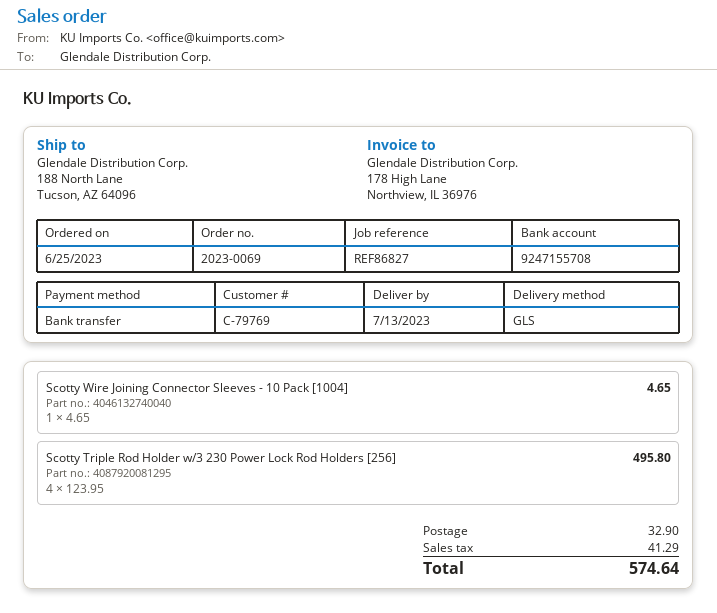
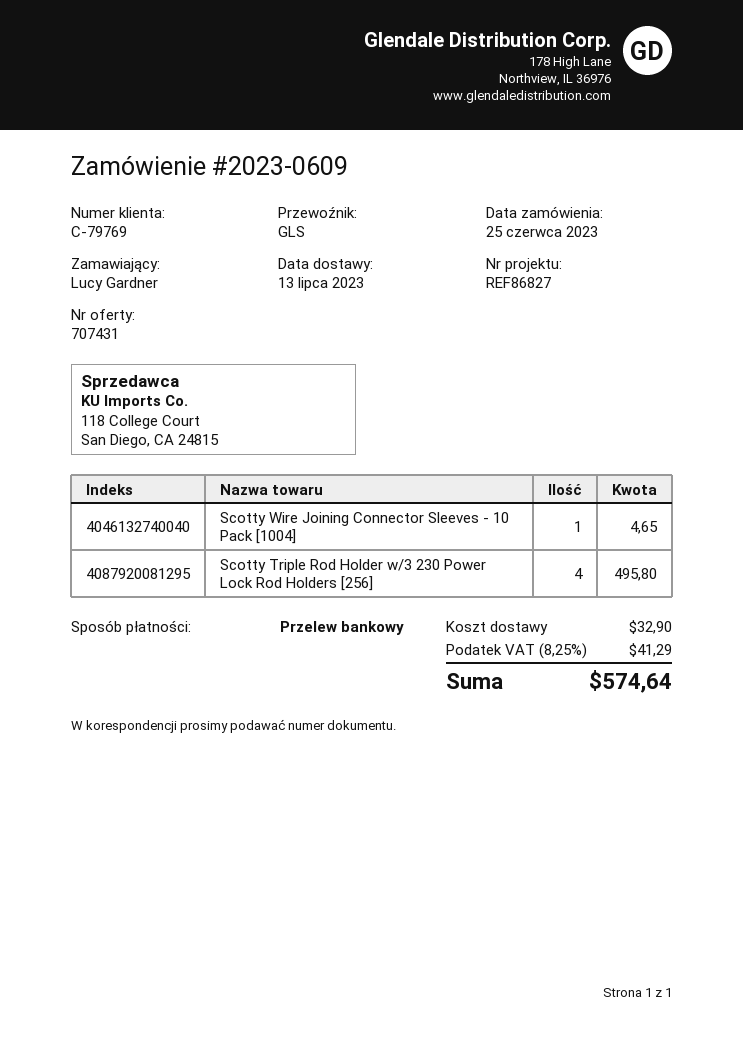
order number: 2023-0069 -> 2023-0609

